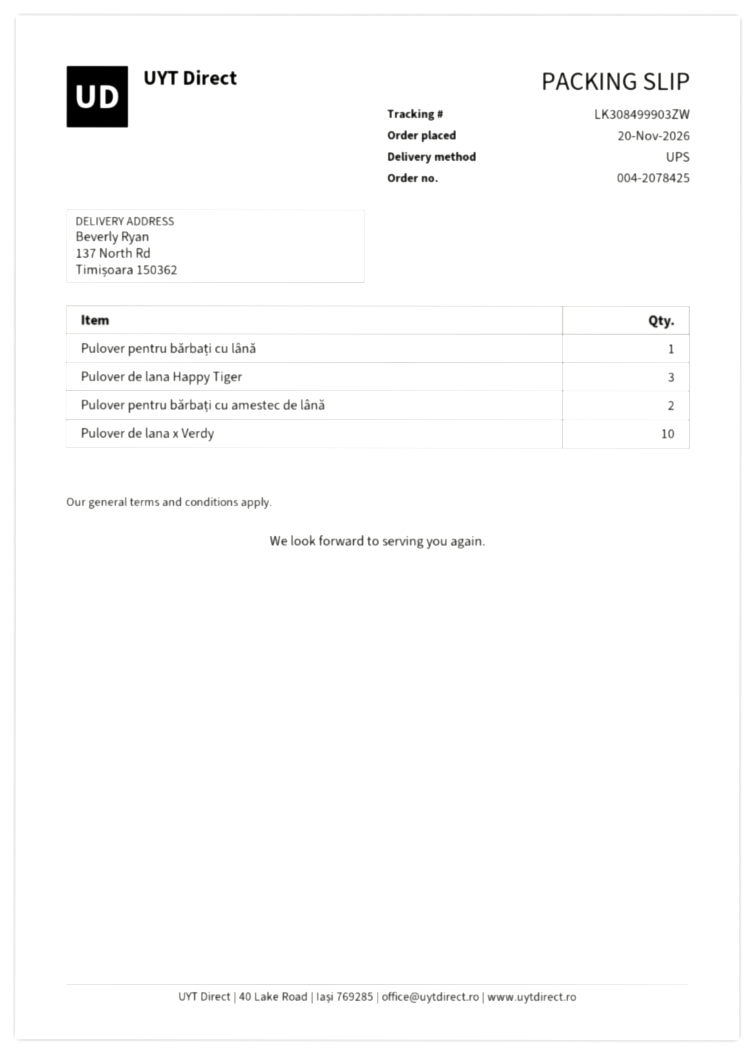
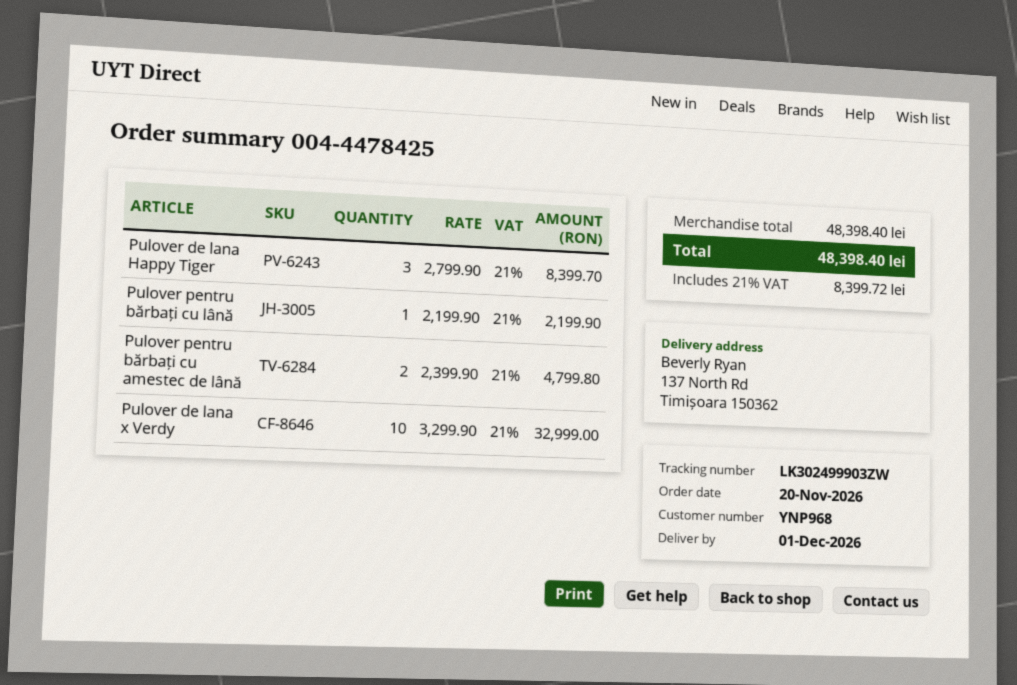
order number: 004-2078425 -> 004-4478425
tracking number: LK308499903ZW -> LK302499903ZW

